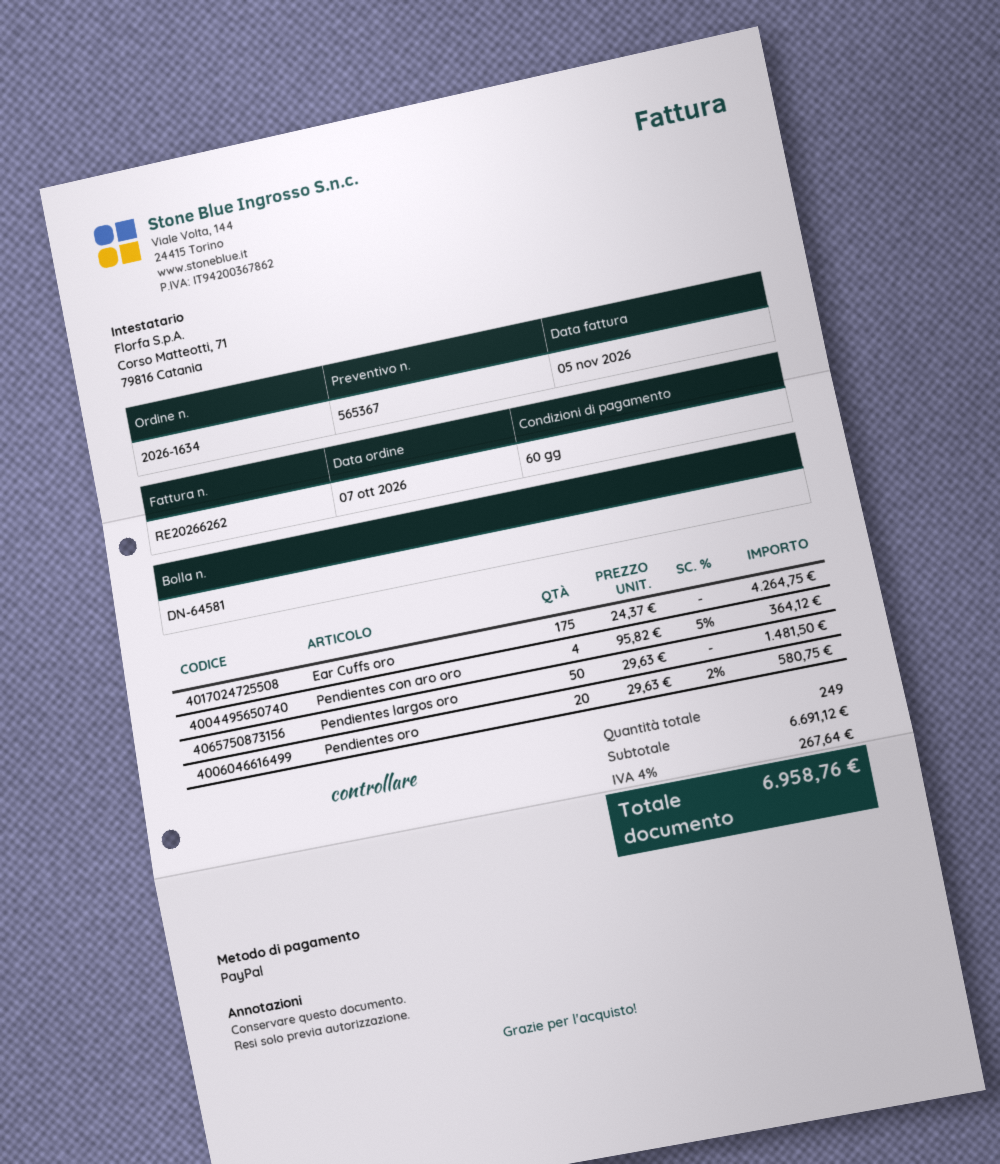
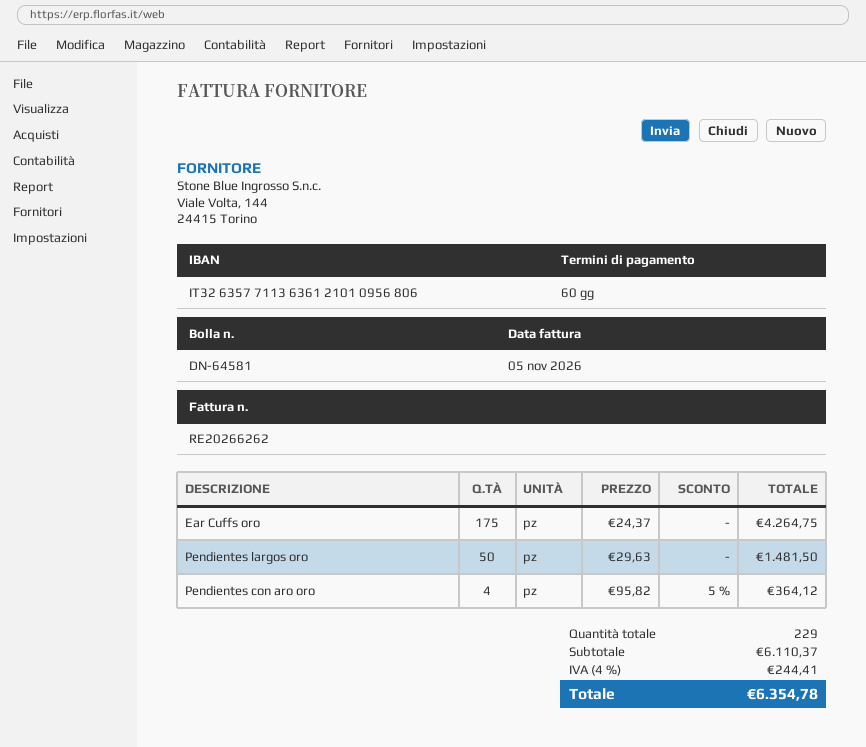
Pendientes oro: 20 x 29.63 - 2% = 580.75 -> none
total quantity: 249 -> 229
subtotal: 6691.12 -> 6110.37
tax: 4% = 267.64 -> 4% = 244.41
total: 6958.76 -> 6354.78

